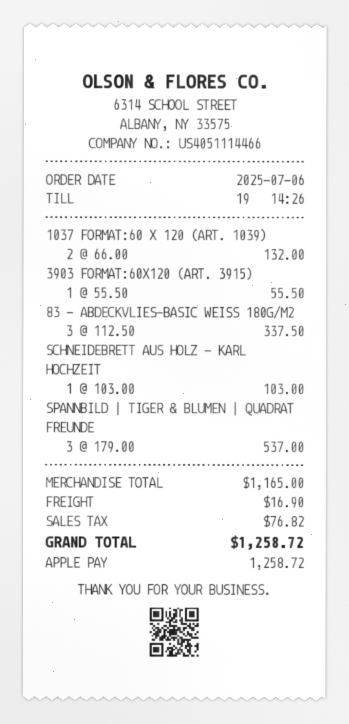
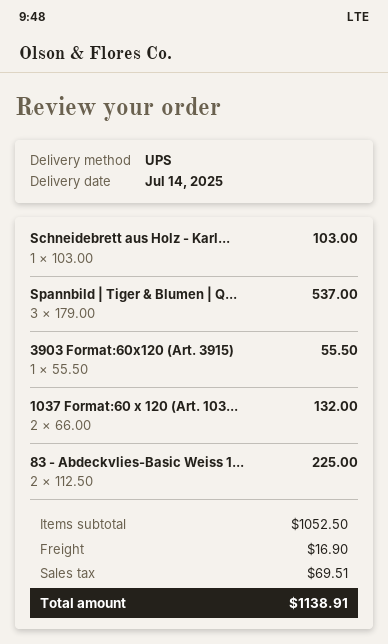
83 - ABDECKVLIES-BASIC WEISS 180G/M2: 3 x 112.50 = 337.50 -> 2 x 112.50 = 225.00
subtotal: 1165.00 -> 1052.50
tax: 76.82 -> 69.51
total: 1258.72 -> 1138.91

